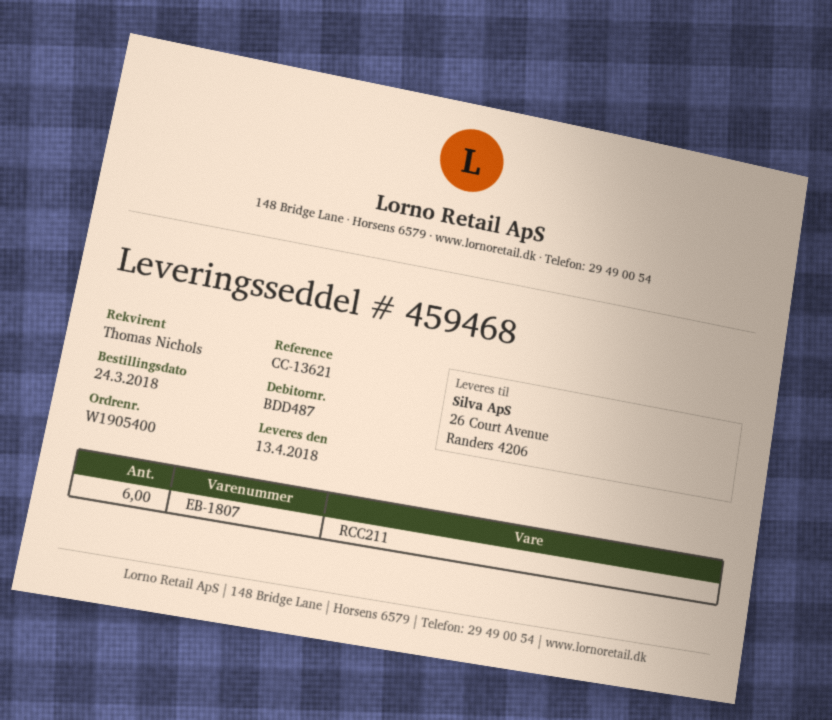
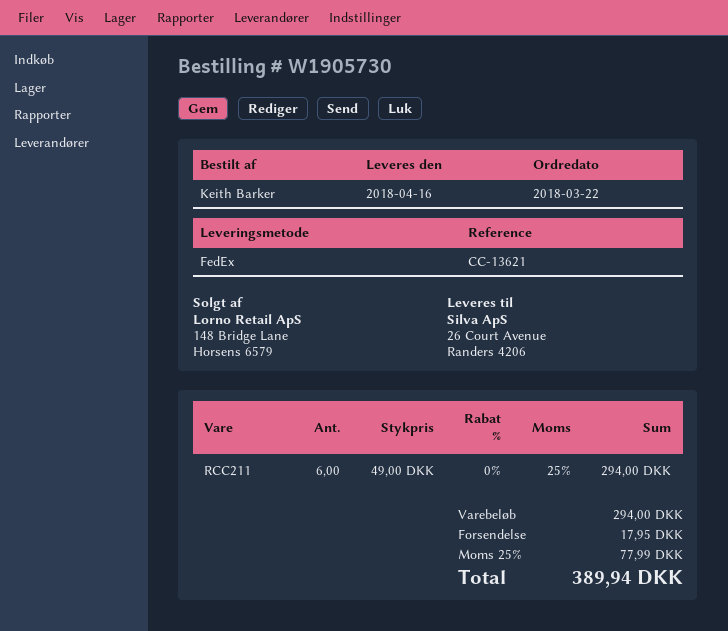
order number: W1905400 -> W1905730
order date: 2018-03-24 -> 2018-03-22
delivery date: 2018-04-13 -> 2018-04-16
ordered by: Thomas Nichols -> Keith Barker

